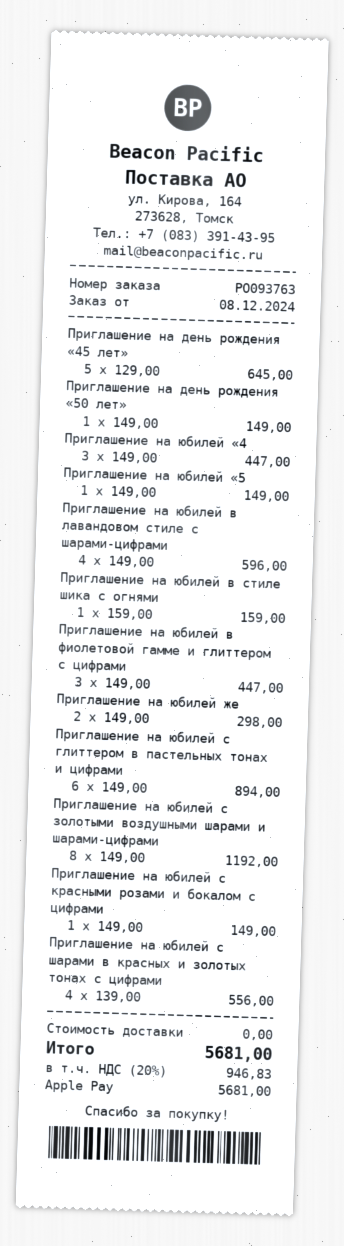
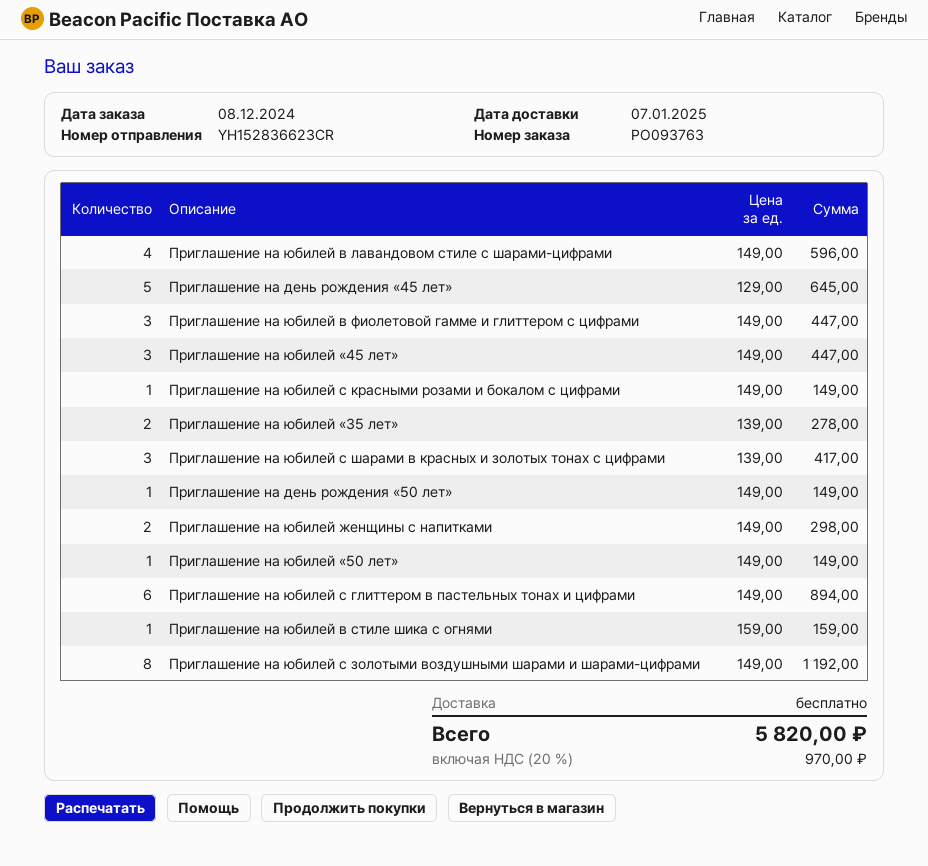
Приглашение на юбилей с шарами в красных и золотых тонах с цифрами: 4 x 139.00 = 556.00 -> 3 x 139.00 = 417.00
Приглашение на юбилей «35 лет»: none -> 2 x 139.00 = 278.00
tax: 20% = 946.83 -> 20% = 970.00
total: 5681.00 -> 5820.00

